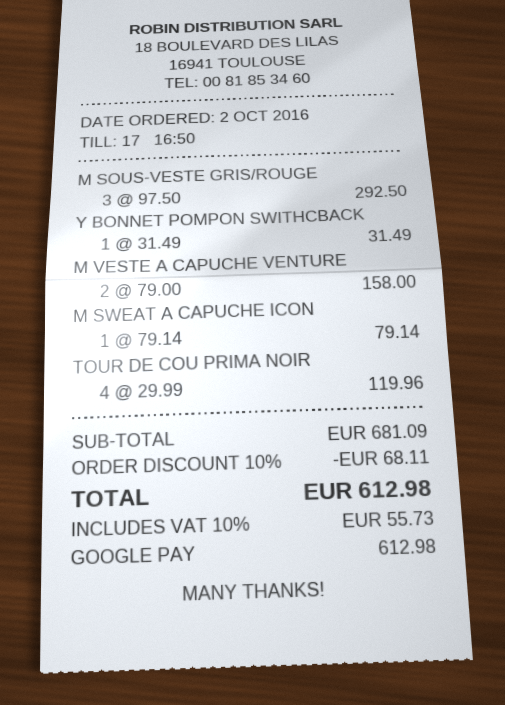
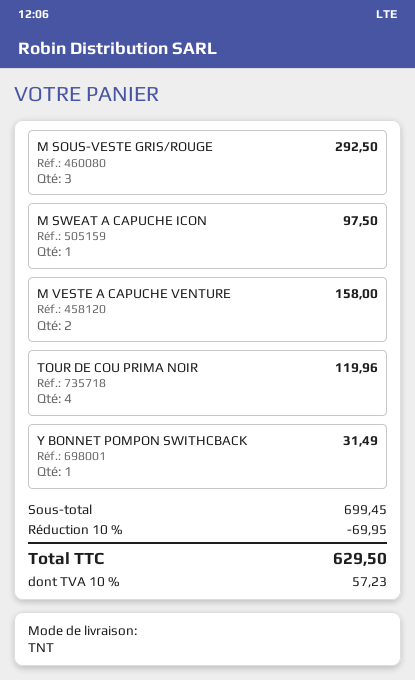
M SWEAT A CAPUCHE ICON: 1 for 79.14 -> 1 for 97.50
subtotal: 681.09 -> 699.45
discount: 10% = 68.11 -> 10% = 69.95
tax: 10% = 55.73 -> 10% = 57.23
total: 612.98 -> 629.50

